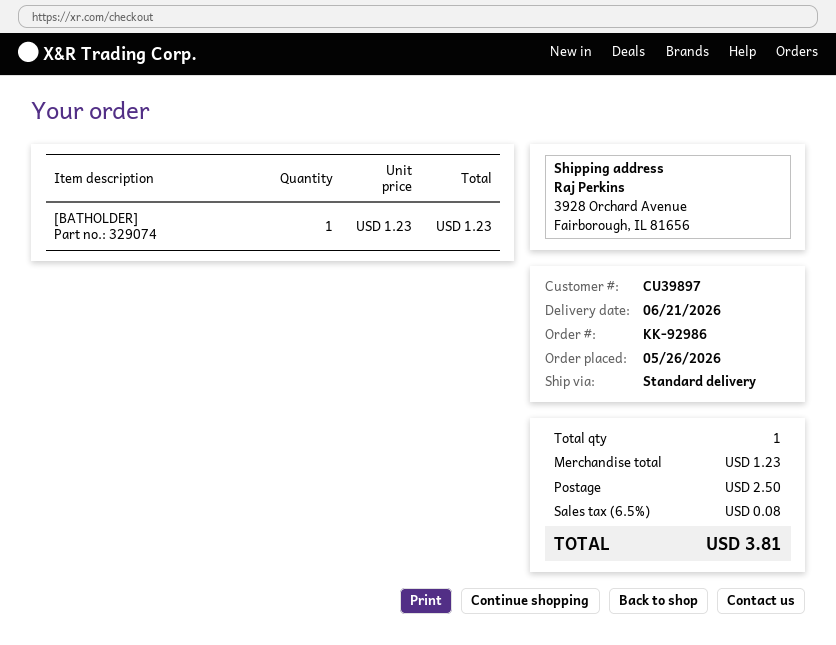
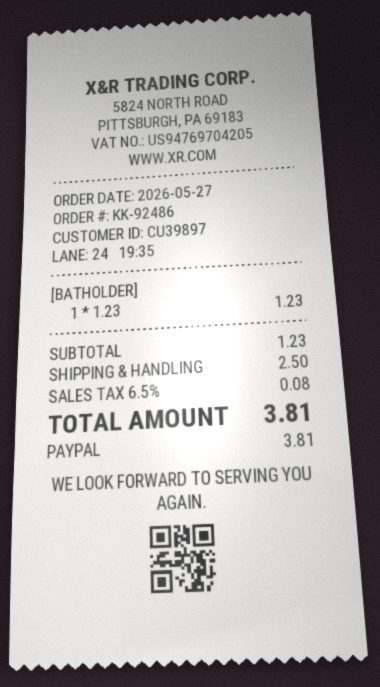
order number: KK-92986 -> KK-92486
order date: 2026-05-26 -> 2026-05-27

